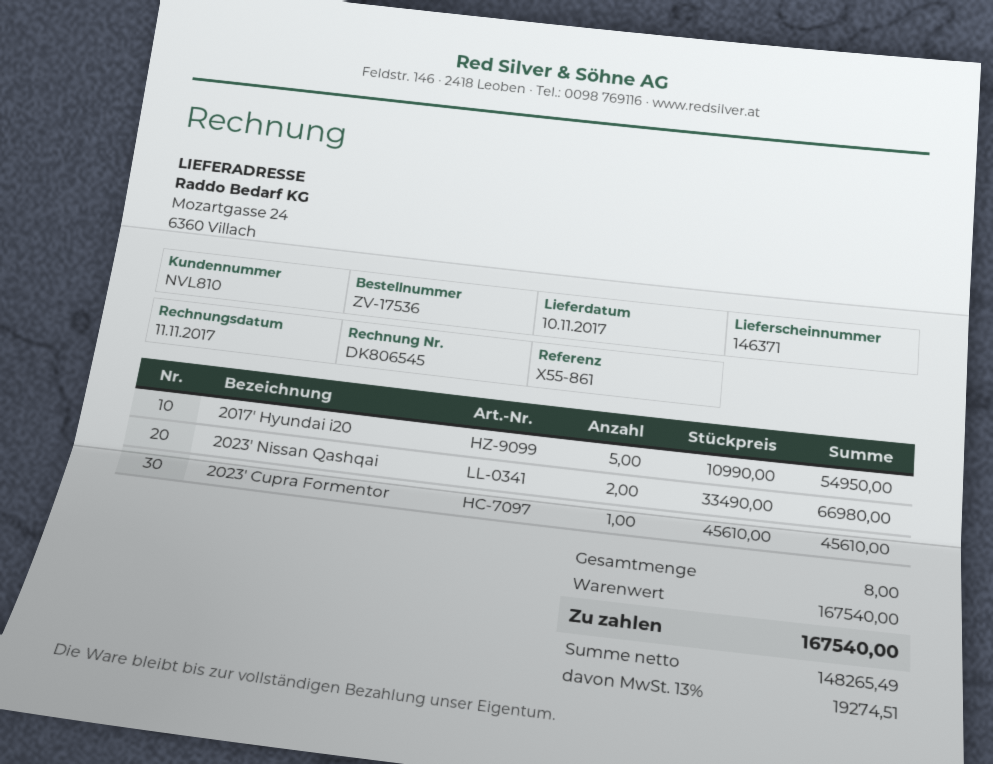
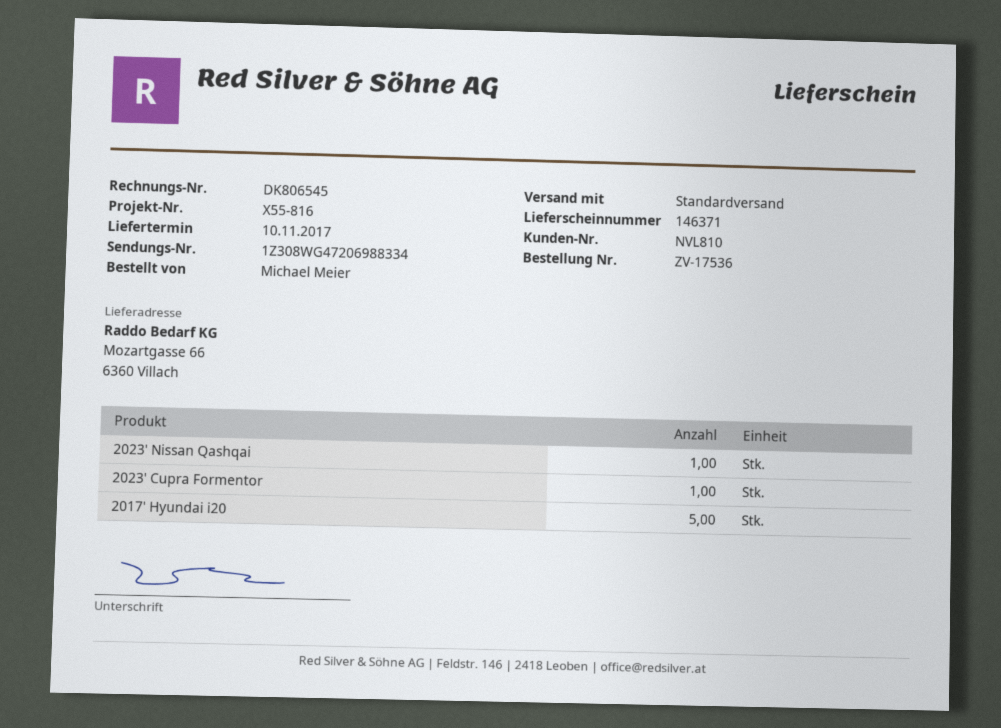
reference: X55-861 -> X55-816
ship to: Mozartgasse 24, 6360 Villach -> Mozartgasse 66, 6360 Villach
2023' Nissan Qashqai: 2 -> 1

